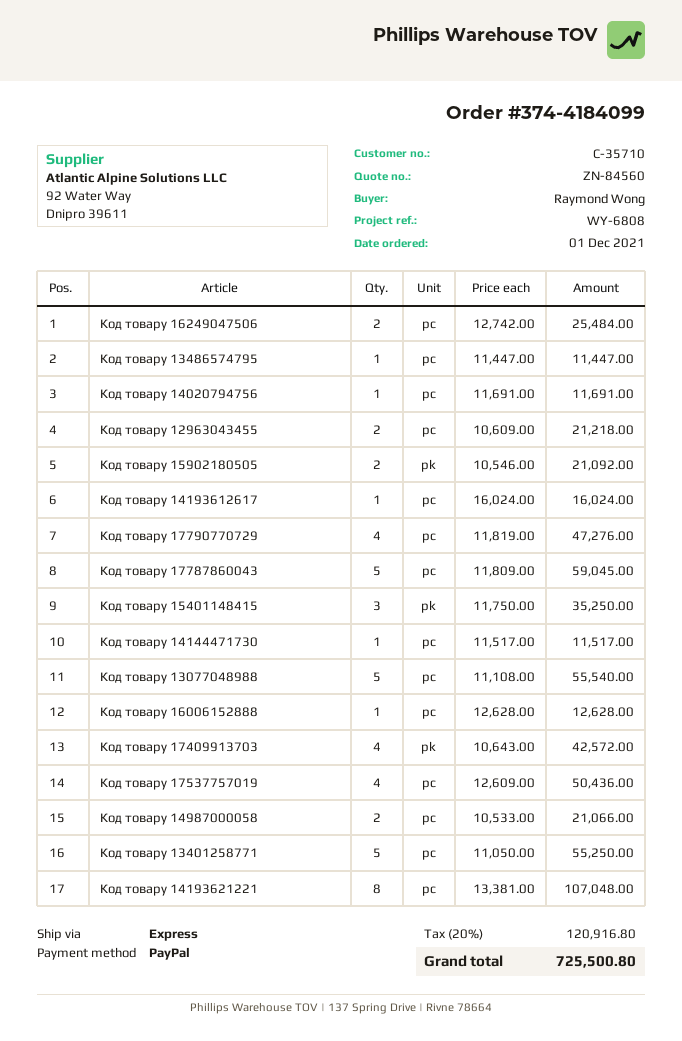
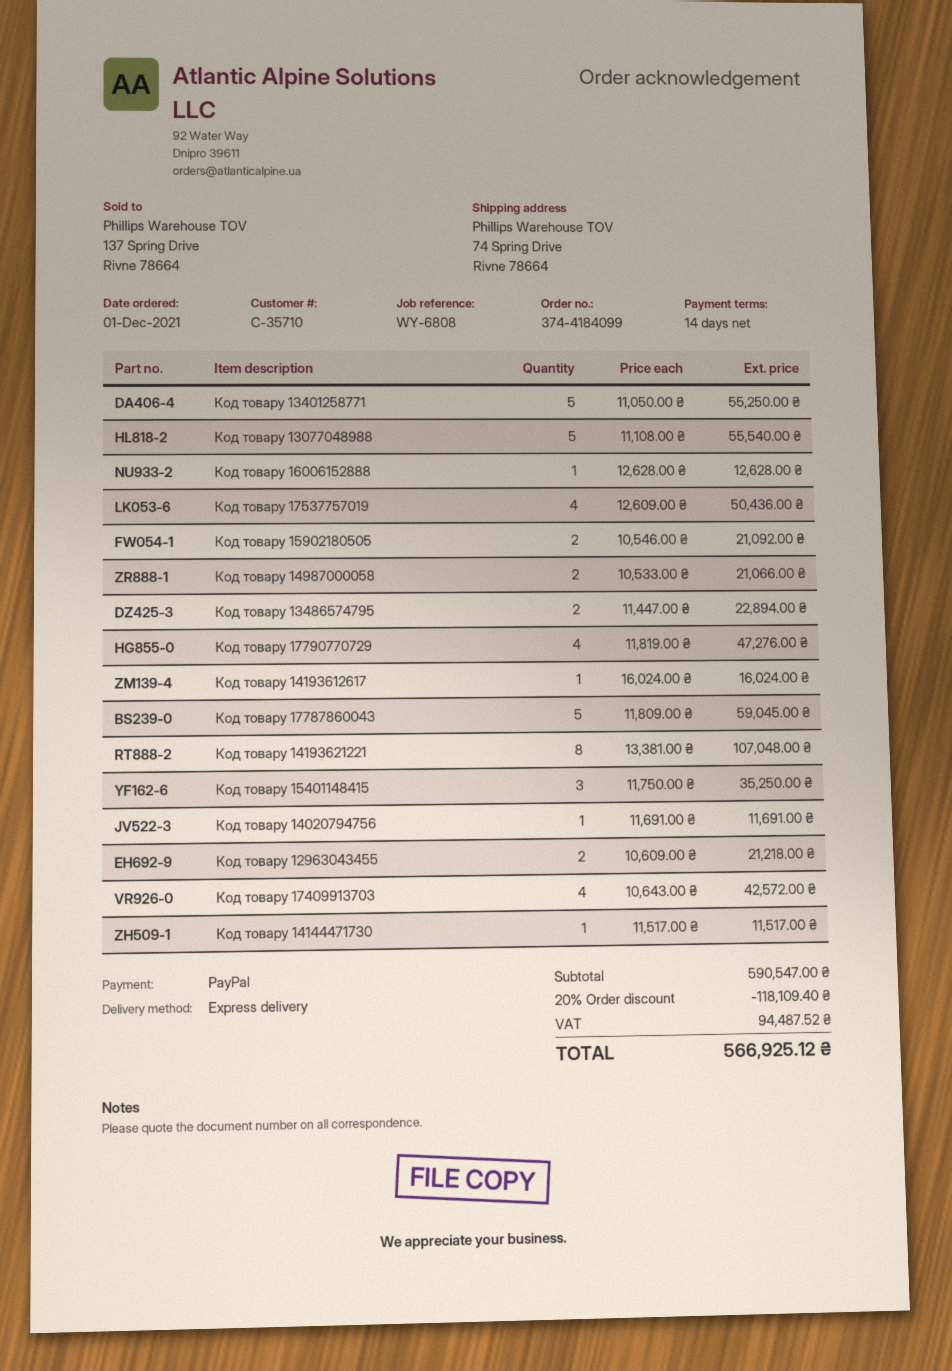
Код товару 16249047506: 2 x 12742.00 = 25484.00 -> none
Код товару 13486574795: 1 x 11447.00 = 11447.00 -> 2 x 11447.00 = 22894.00
discount: none -> 20% = 118109.40
tax: 120916.80 -> 94487.52
total: 725500.80 -> 566925.12

